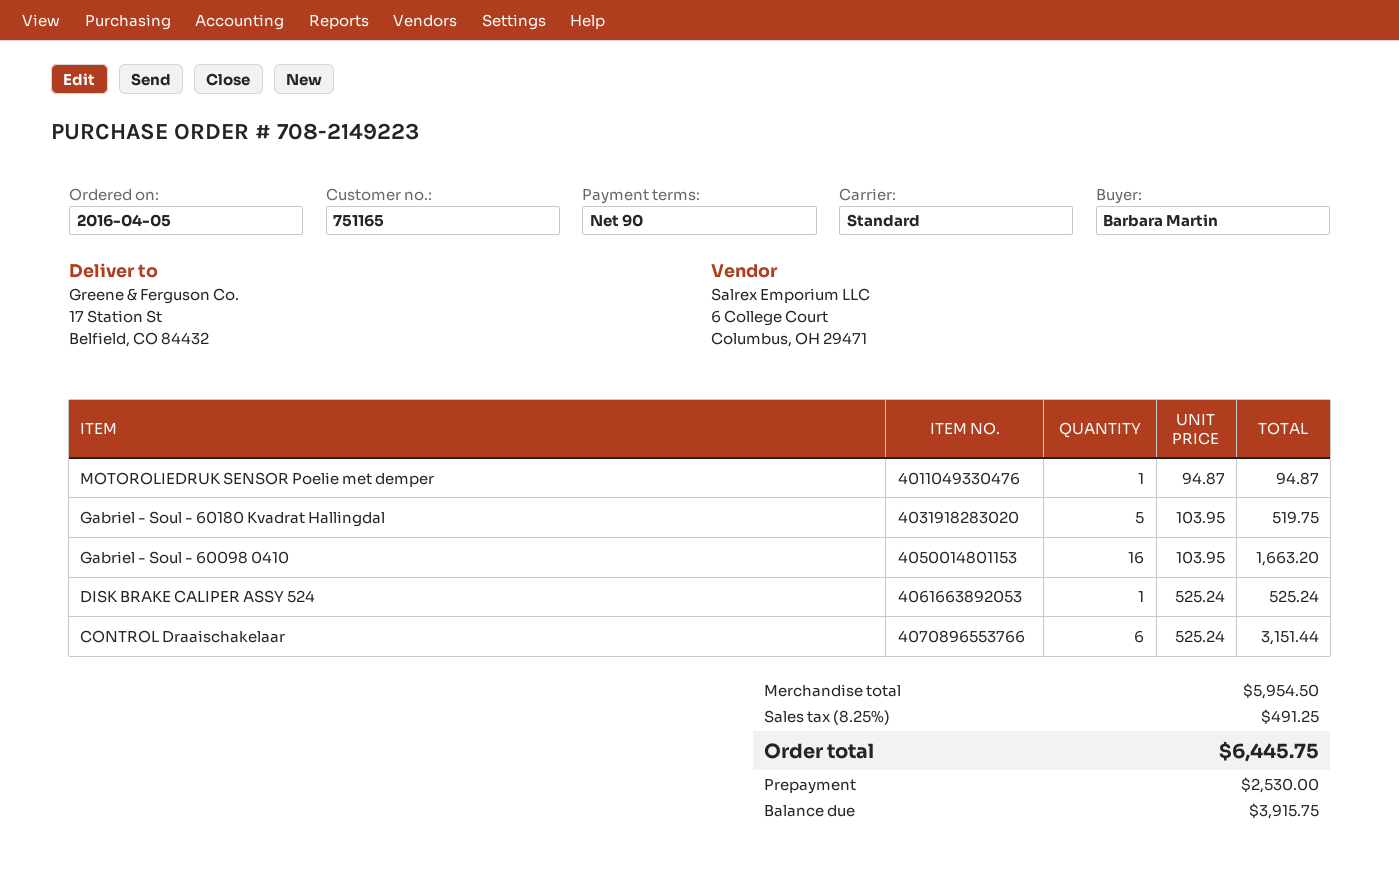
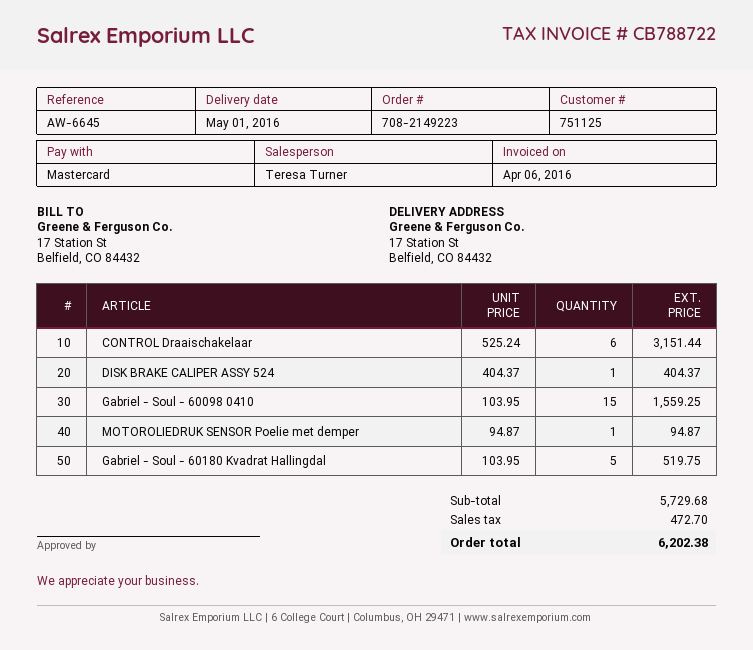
customer number: 751165 -> 751125
Gabriel - Soul - 60098 0410: 16 x 103.95 = 1663.20 -> 15 x 103.95 = 1559.25
DISK BRAKE CALIPER ASSY 524: 1 x 525.24 = 525.24 -> 1 x 404.37 = 404.37
subtotal: 5954.50 -> 5729.68
tax: 491.25 -> 472.70
total: 6445.75 -> 6202.38

